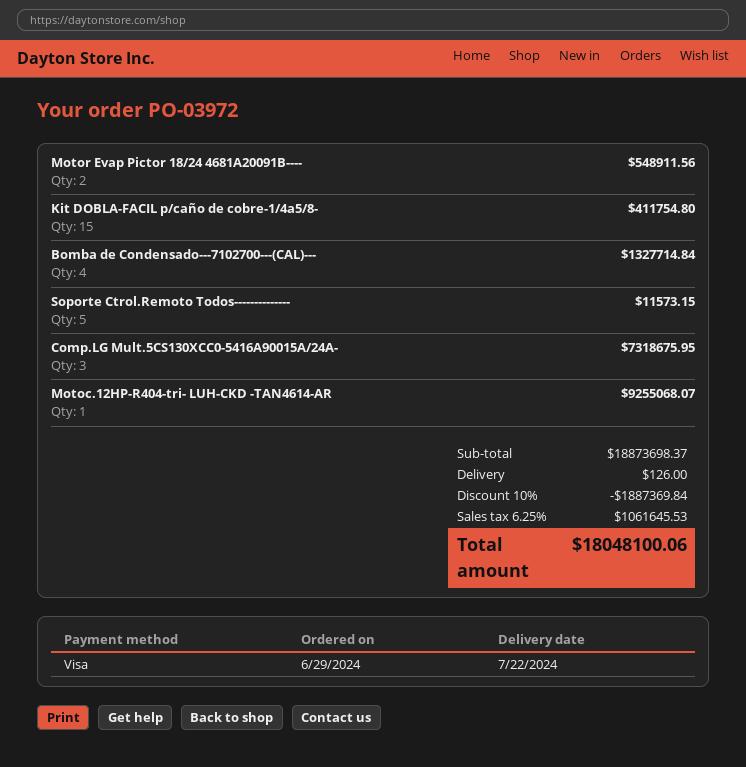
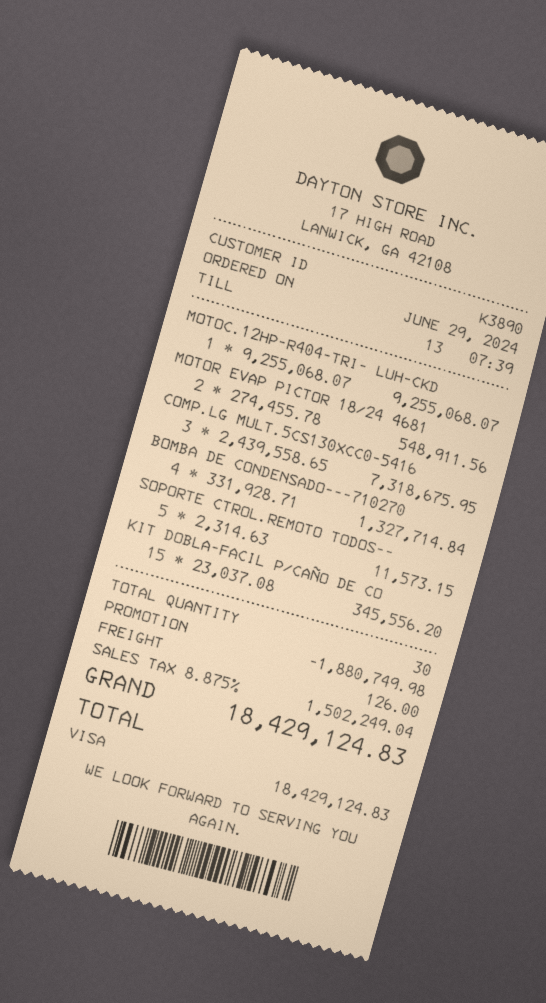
Kit DOBLA-FACIL p/caño de cobre-1/4a5/8-: 15 for 411754.80 -> 15 for 345556.20
discount: 1887369.84 -> 1880749.98
tax: 6.25% = 1061645.53 -> 8.875% = 1502249.04
total: 18048100.06 -> 18429124.83

